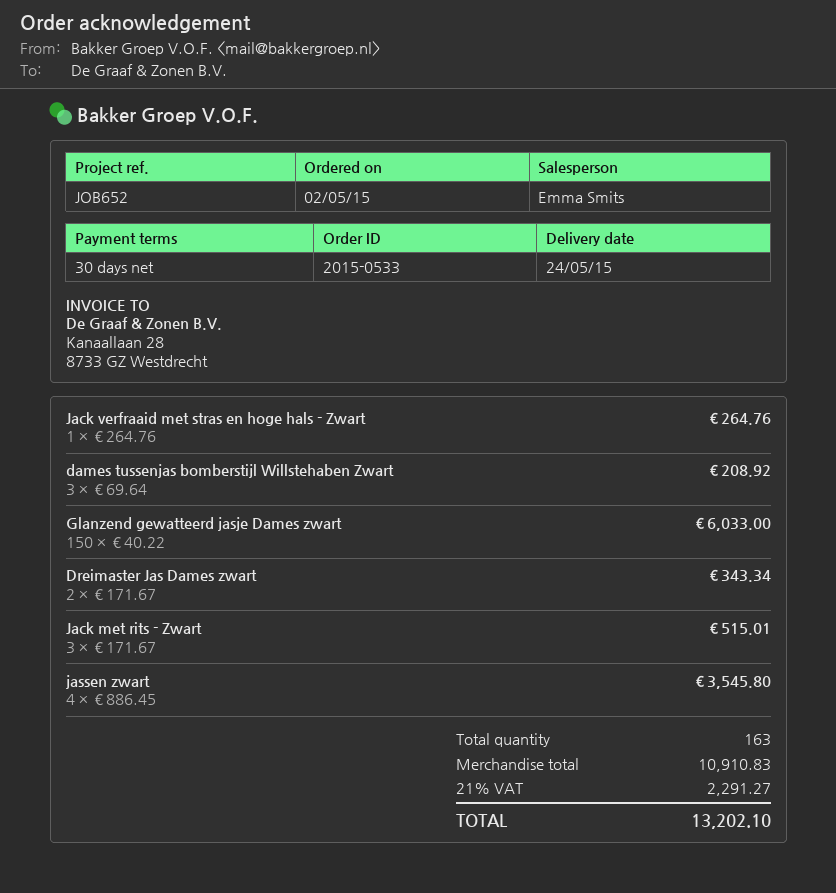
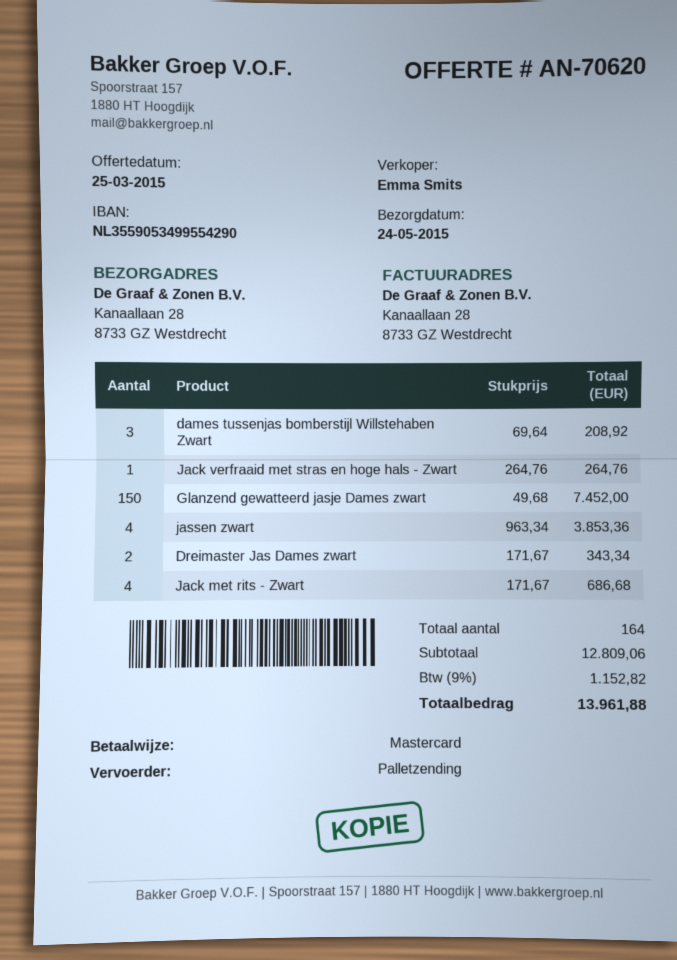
Glanzend gewatteerd jasje Dames zwart: 150 x 40.22 = 6033.00 -> 150 x 49.68 = 7452.00
Jack met rits - Zwart: 3 x 171.67 = 515.01 -> 4 x 171.67 = 686.68
jassen zwart: 4 x 886.45 = 3545.80 -> 4 x 963.34 = 3853.36
total quantity: 163 -> 164
subtotal: 10910.83 -> 12809.06
tax: 21% = 2291.27 -> 9% = 1152.82
total: 13202.10 -> 13961.88

